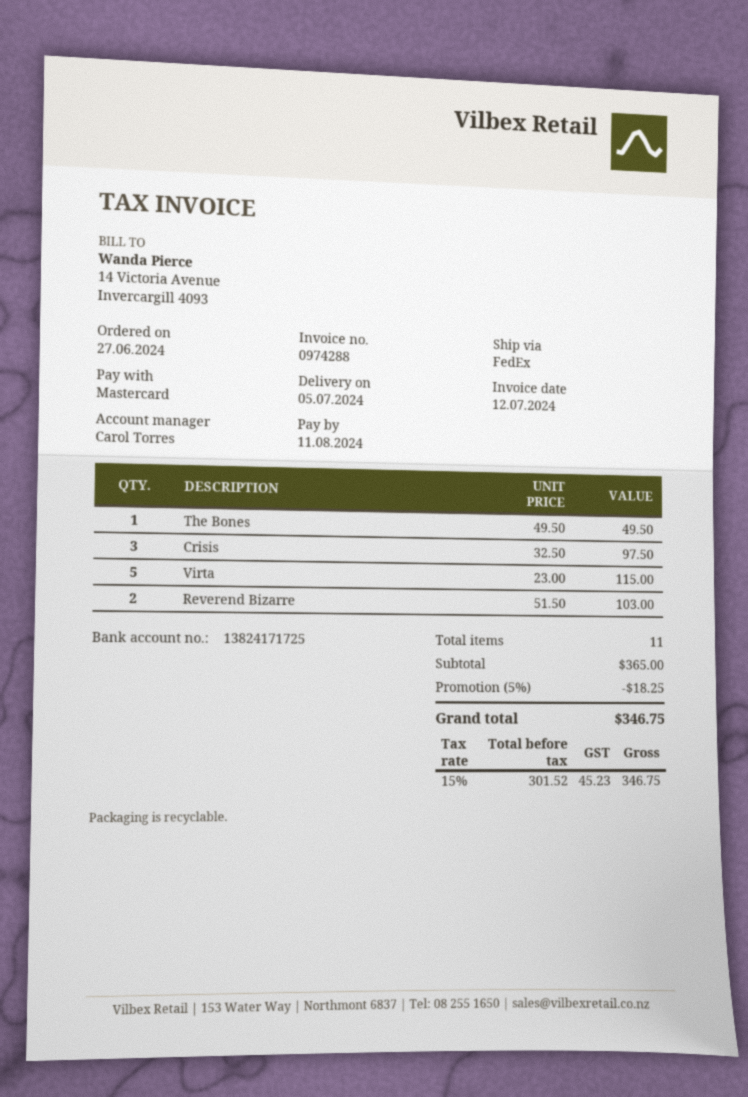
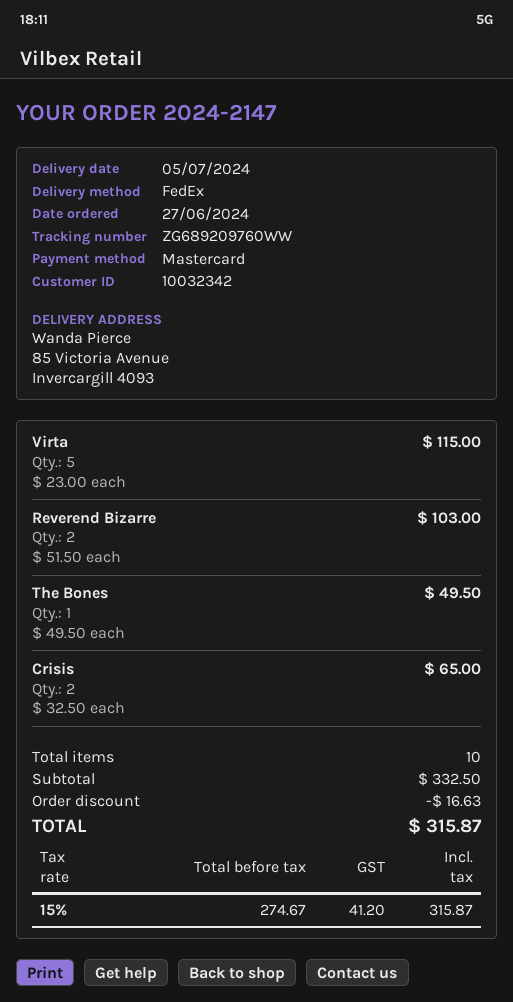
Crisis: 3 x 32.50 = 97.50 -> 2 x 32.50 = 65.00
total quantity: 11 -> 10
subtotal: 365.00 -> 332.50
discount: 18.25 -> 16.63
net: 301.52 -> 274.67
tax: 15% = 45.23 -> 15% = 41.20
total: 346.75 -> 315.87

